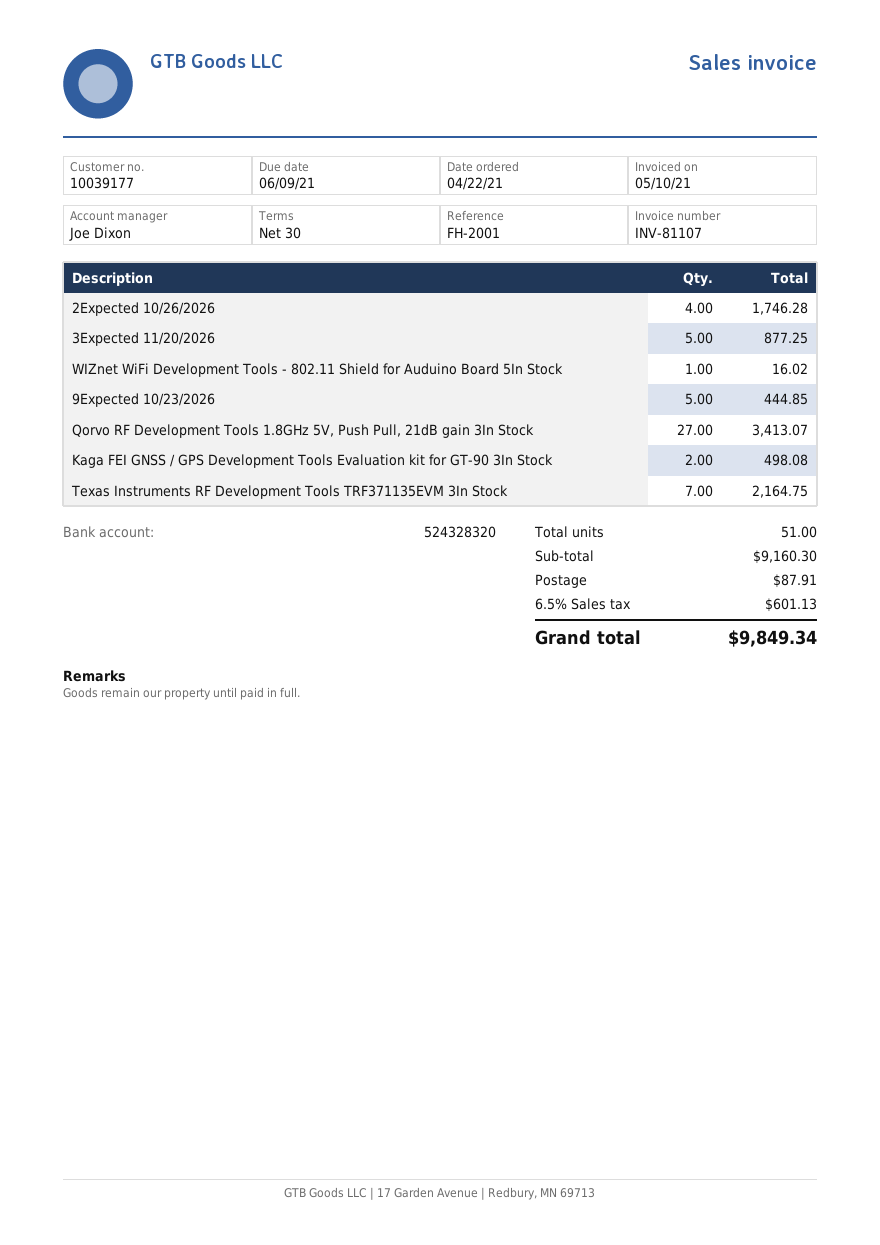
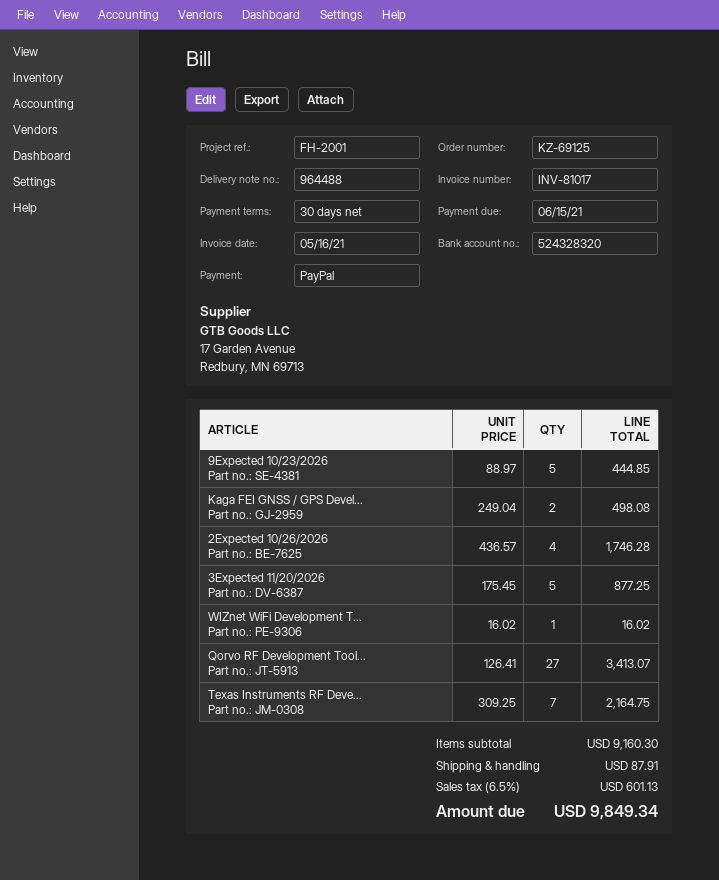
invoice number: INV-81107 -> INV-81017
invoice date: 2021-05-10 -> 2021-05-16
due date: 2021-06-09 -> 2021-06-15

